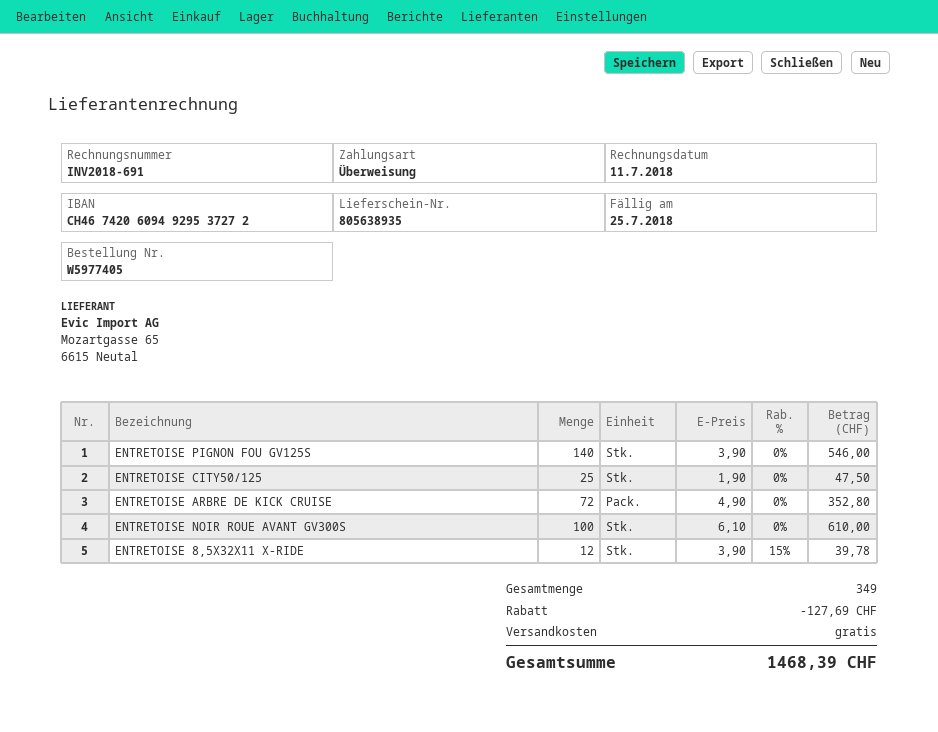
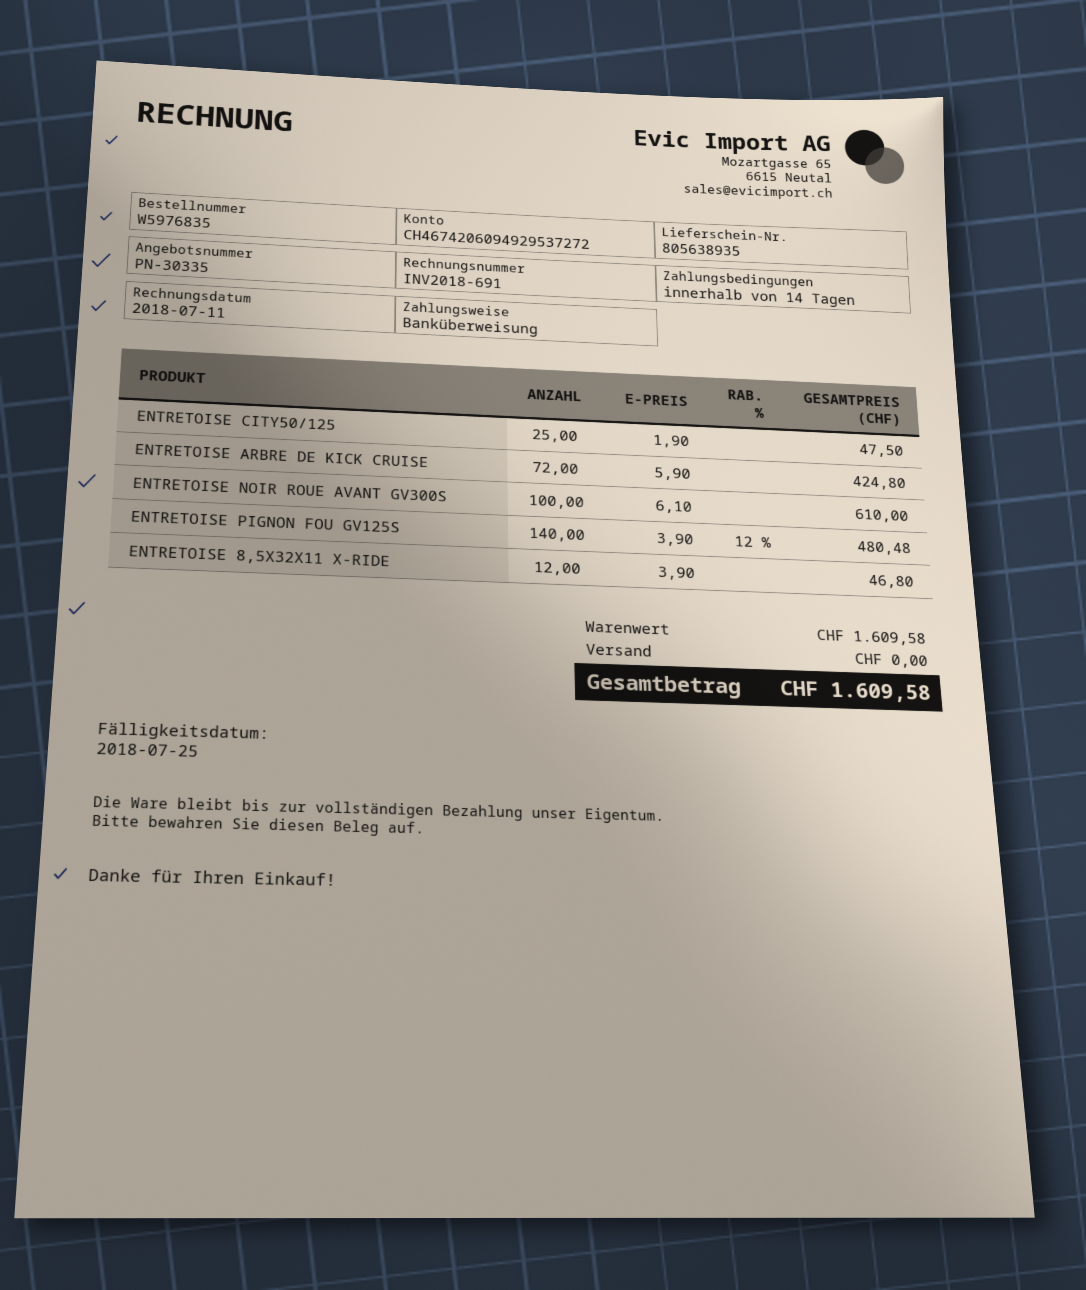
order number: W5977405 -> W5976835
ENTRETOISE PIGNON FOU GV125S: 140 x 3.90 = 546.00 -> 140 x 3.90 - 12% = 480.48
ENTRETOISE ARBRE DE KICK CRUISE: 72 x 4.90 = 352.80 -> 72 x 5.90 = 424.80
ENTRETOISE 8,5X32X11 X-RIDE: 12 x 3.90 - 15% = 39.78 -> 12 x 3.90 = 46.80
discount: 127.69 -> none
total: 1468.39 -> 1609.58

